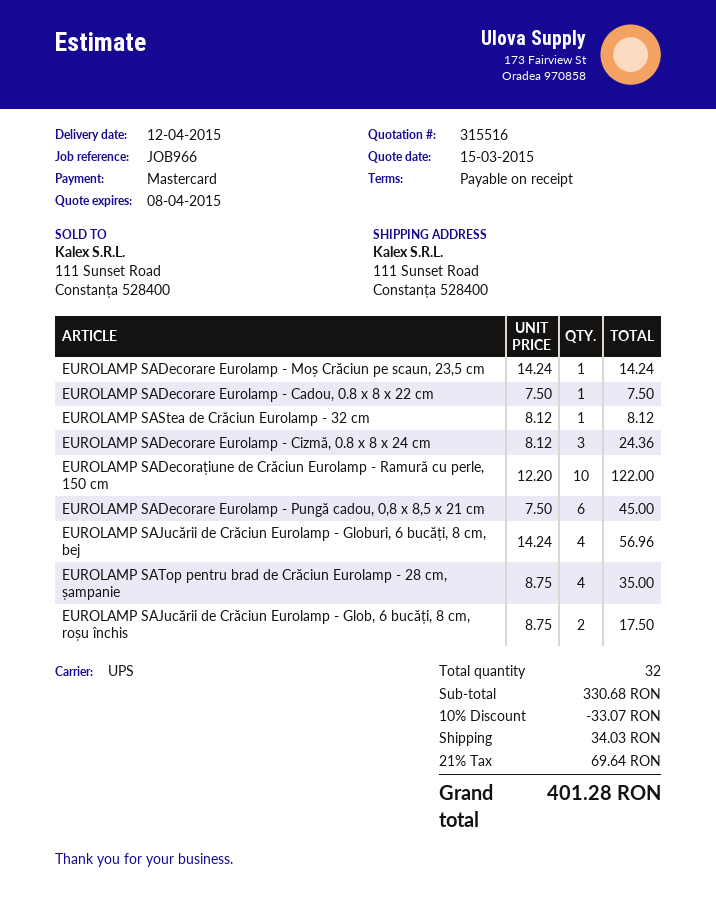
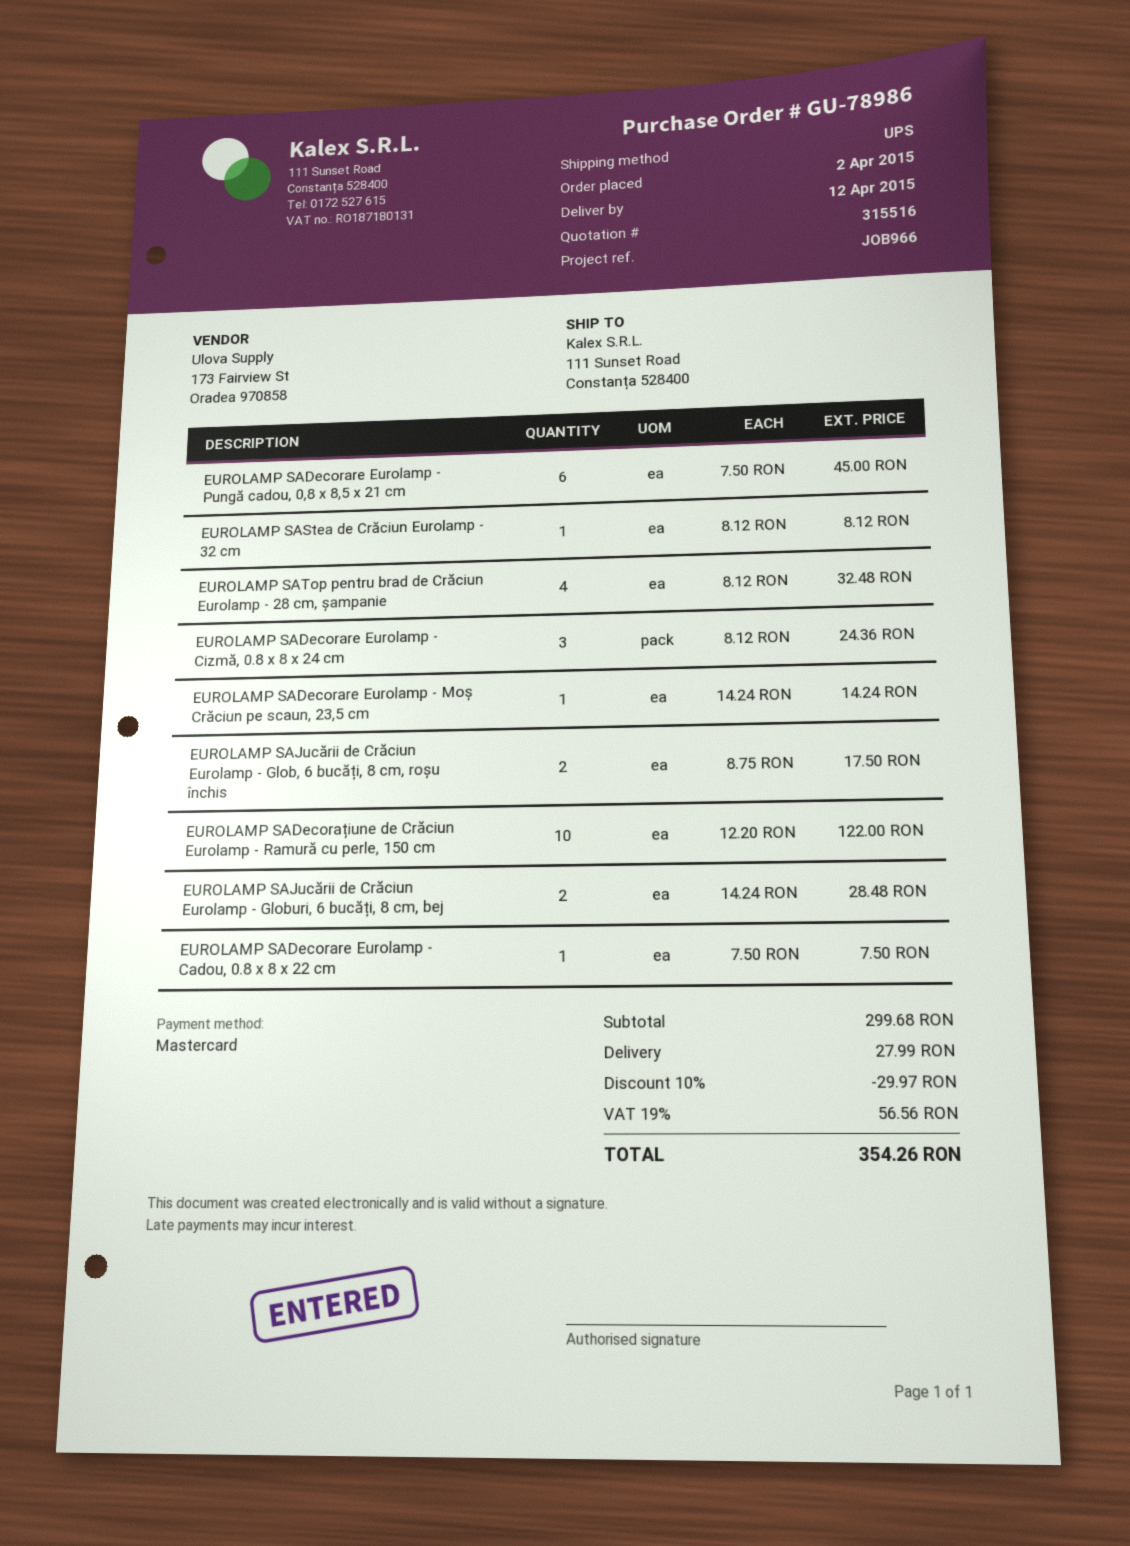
EUROLAMP SAJucării de Crăciun Eurolamp - Globuri, 6 bucăți, 8 cm, bej: 4 x 14.24 = 56.96 -> 2 x 14.24 = 28.48
EUROLAMP SATop pentru brad de Crăciun Eurolamp - 28 cm, șampanie: 4 x 8.75 = 35.00 -> 4 x 8.12 = 32.48
subtotal: 330.68 -> 299.68
discount: 10% = 33.07 -> 10% = 29.97
shipping: 34.03 -> 27.99
tax: 21% = 69.64 -> 19% = 56.56
total: 401.28 -> 354.26

